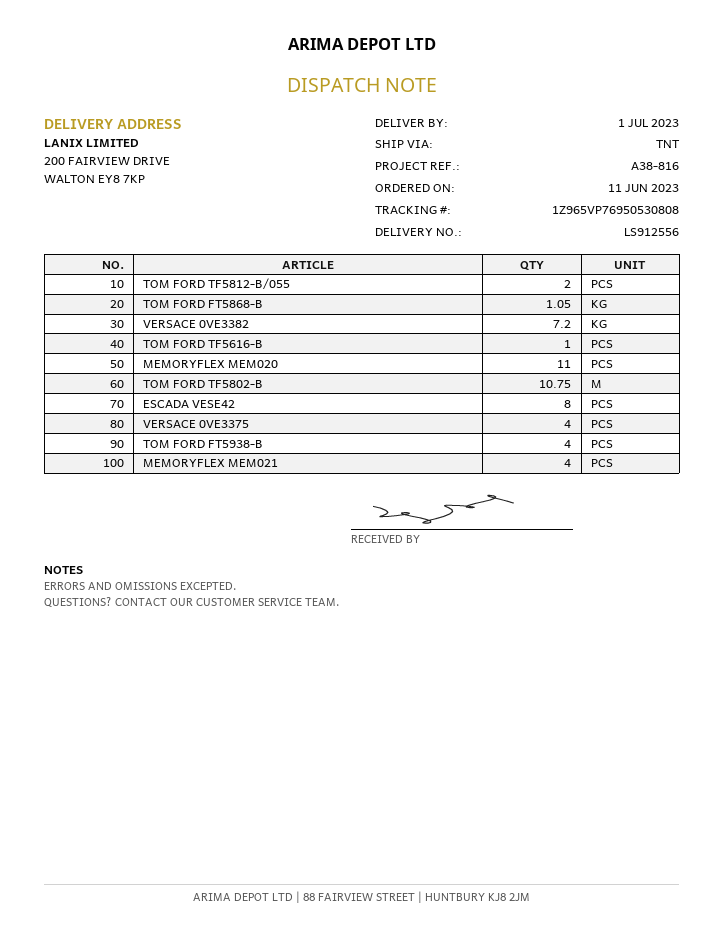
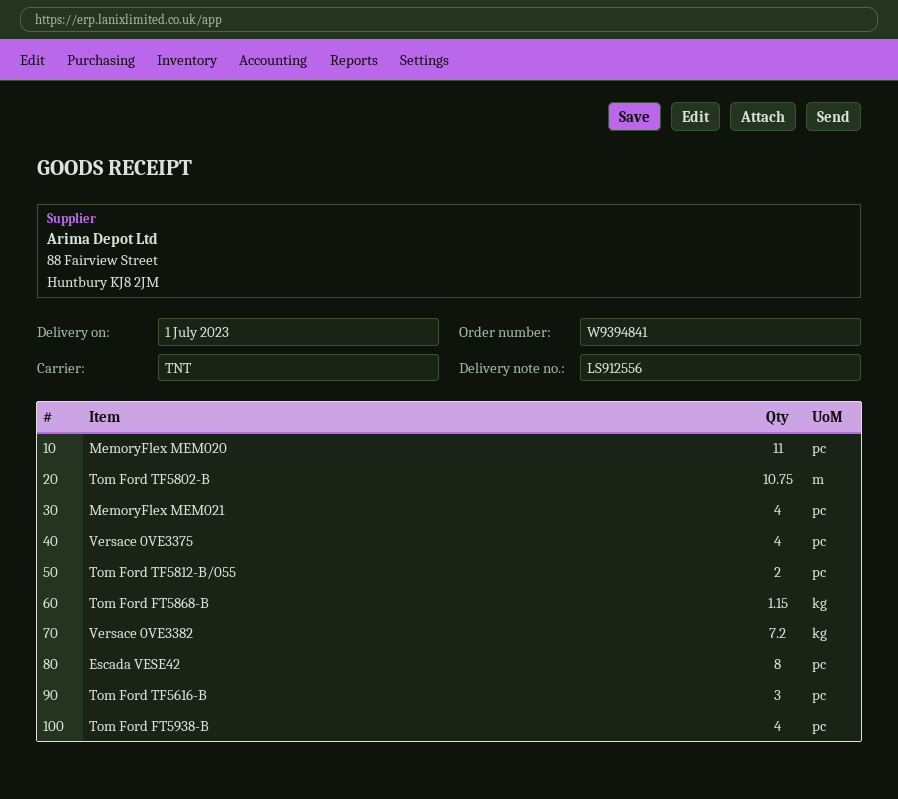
TOM FORD FT5868-B: 1.05 -> 1.15
TOM FORD TF5616-B: 1 -> 3

